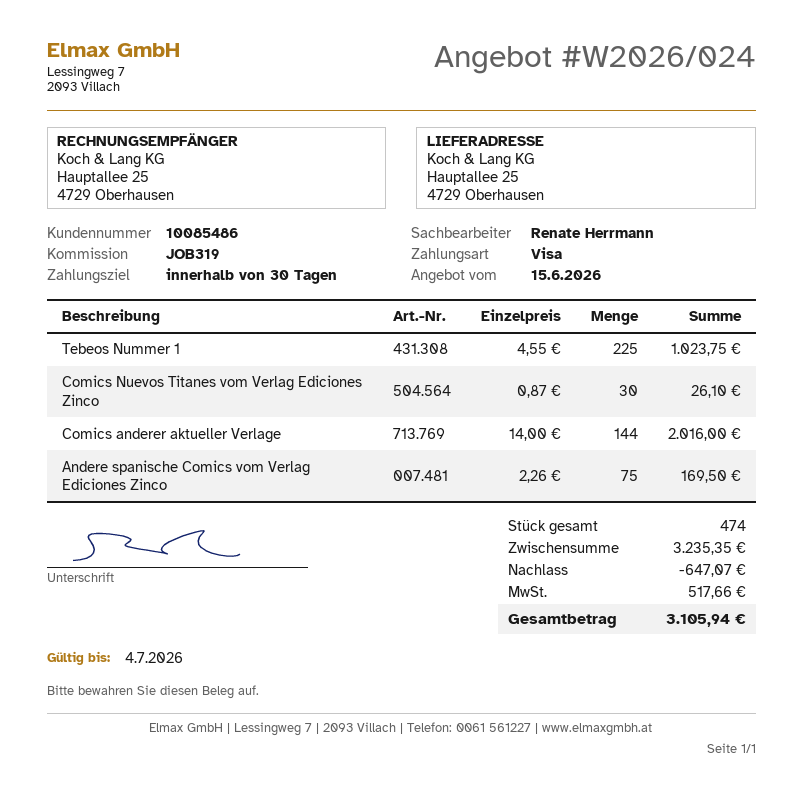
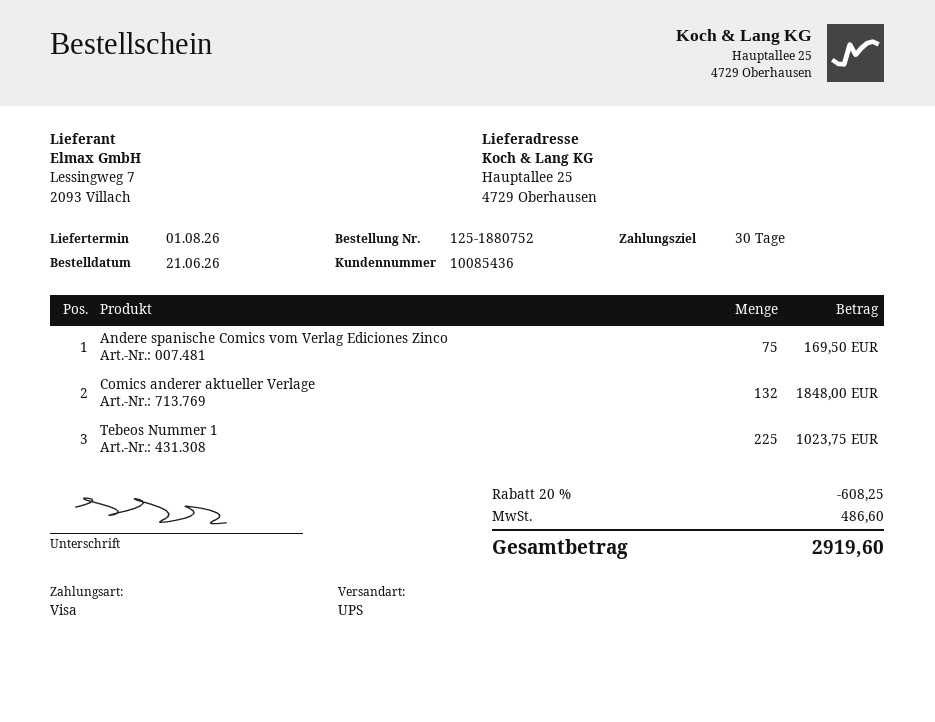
customer number: 10085486 -> 10085436
Comics Nuevos Titanes vom Verlag Ediciones Zinco: 30 for 26.10 -> none
Comics anderer aktueller Verlage: 144 for 2016.00 -> 132 for 1848.00
discount: 647.07 -> 608.25
tax: 517.66 -> 486.60
total: 3105.94 -> 2919.60

